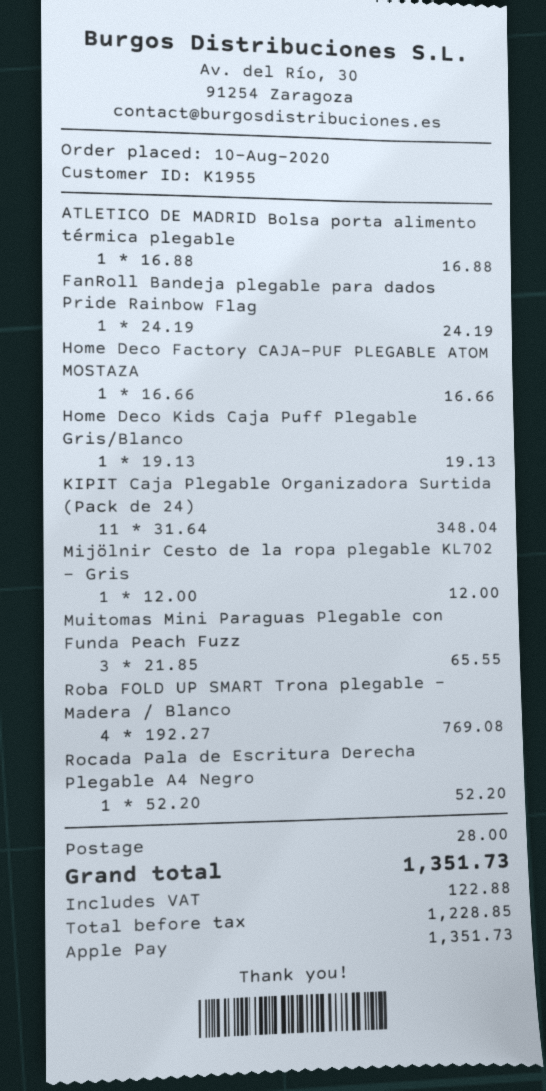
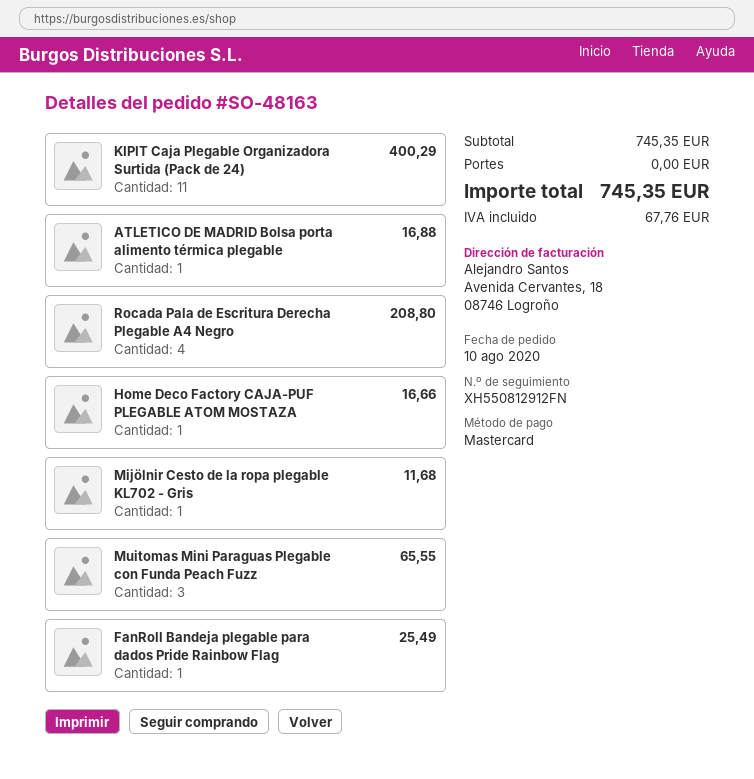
payment method: Apple Pay -> Mastercard
FanRoll Bandeja plegable para dados Pride Rainbow Flag: 1 for 24.19 -> 1 for 25.49
Home Deco Kids Caja Puff Plegable Gris/Blanco: 1 for 19.13 -> none
KIPIT Caja Plegable Organizadora Surtida (Pack de 24): 11 for 348.04 -> 11 for 400.29
Mijölnir Cesto de la ropa plegable KL702 - Gris: 1 for 12.00 -> 1 for 11.68
Roba FOLD UP SMART Trona plegable - Madera / Blanco: 4 for 769.08 -> none
Rocada Pala de Escritura Derecha Plegable A4 Negro: 1 for 52.20 -> 4 for 208.80
shipping: 28.00 -> 0.00
tax: 122.88 -> 67.76
total: 1351.73 -> 745.35

